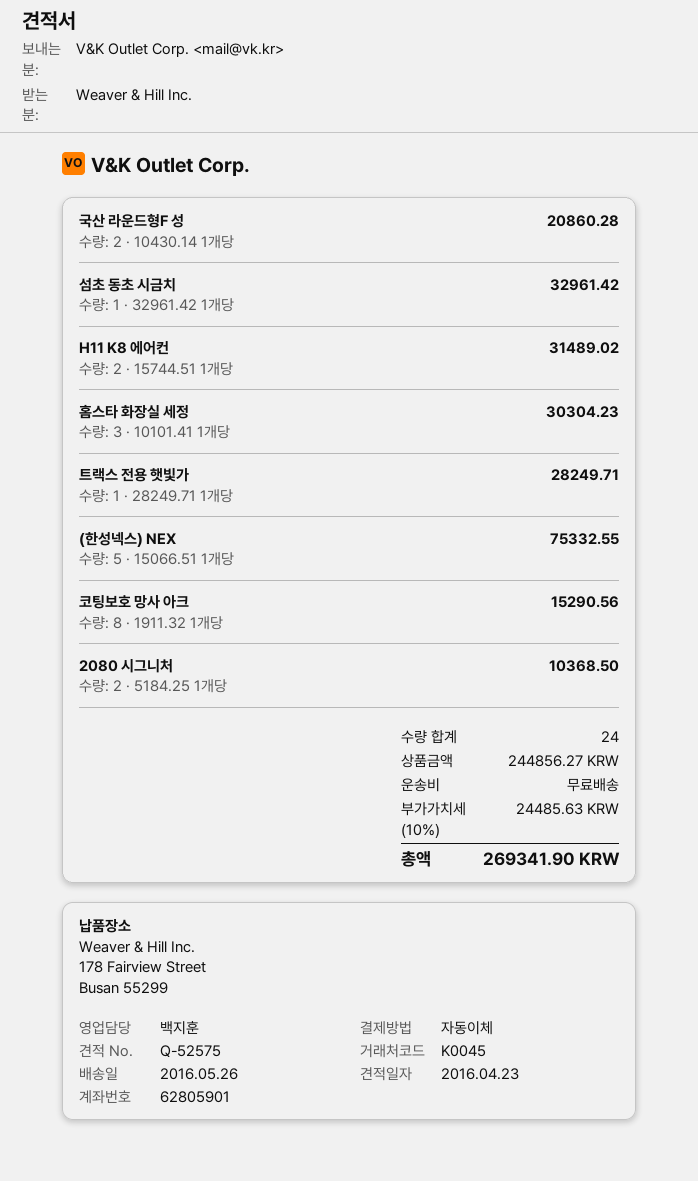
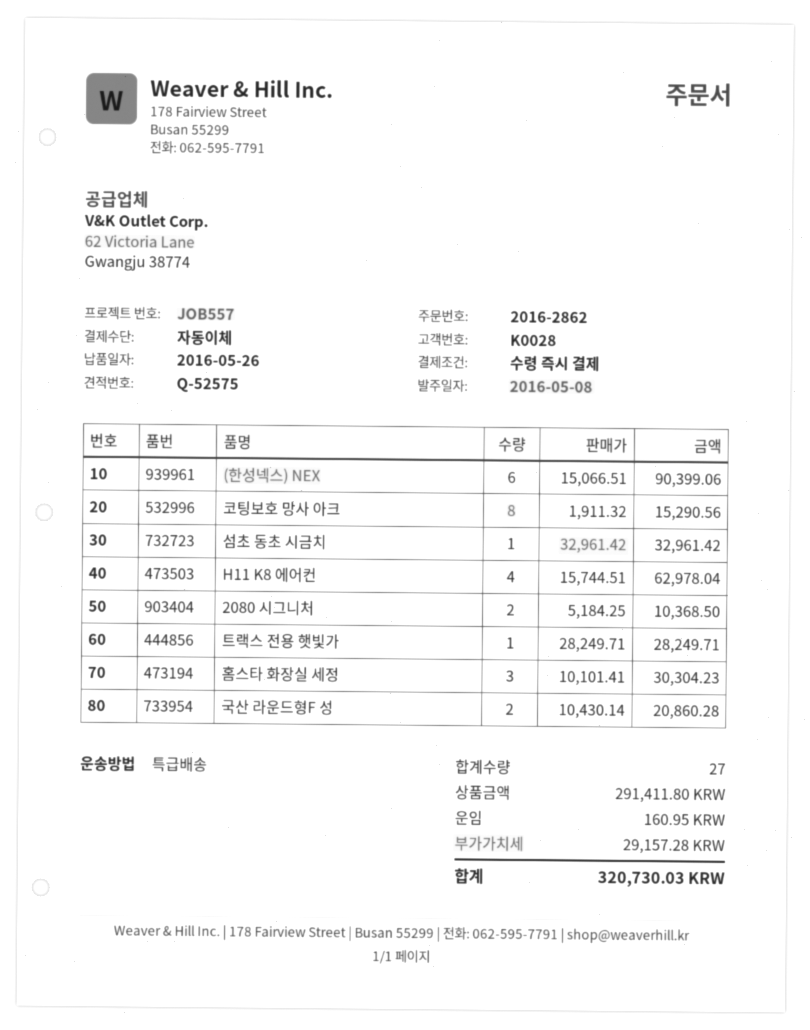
customer number: K0045 -> K0028
H11 K8 에어컨: 2 x 15744.51 = 31489.02 -> 4 x 15744.51 = 62978.04
(한성넥스) NEX: 5 x 15066.51 = 75332.55 -> 6 x 15066.51 = 90399.06
total quantity: 24 -> 27
subtotal: 244856.27 -> 291411.80
shipping: 0.00 -> 160.95
tax: 24485.63 -> 29157.28
total: 269341.90 -> 320730.03

